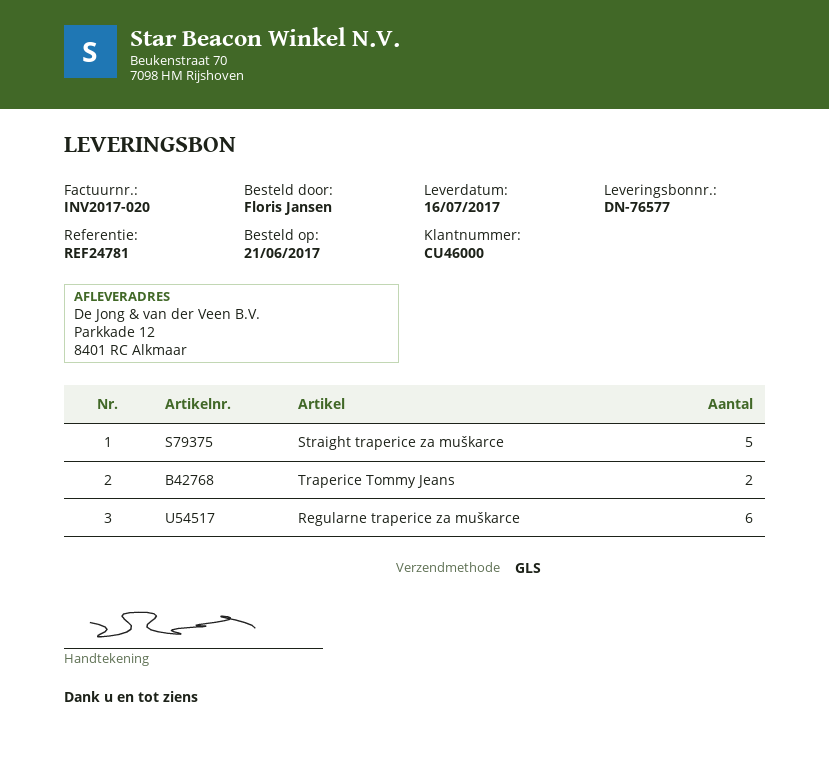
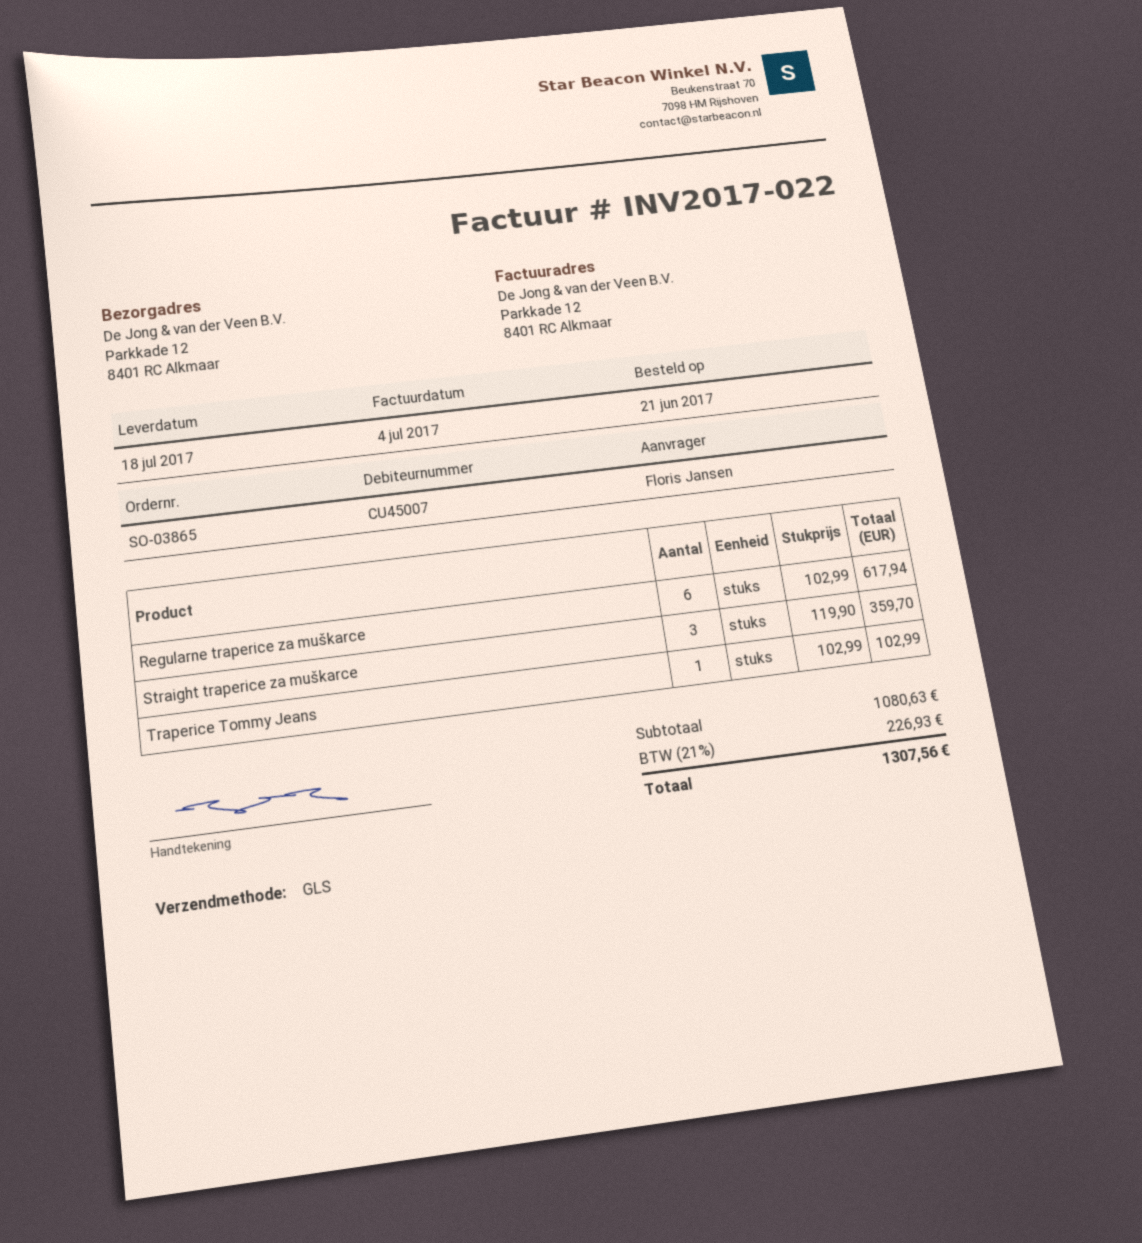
delivery date: 2017-07-16 -> 2017-07-18
invoice number: INV2017-020 -> INV2017-022
customer number: CU46000 -> CU45007
Straight traperice za muškarce: 5 -> 3
Traperice Tommy Jeans: 2 -> 1

